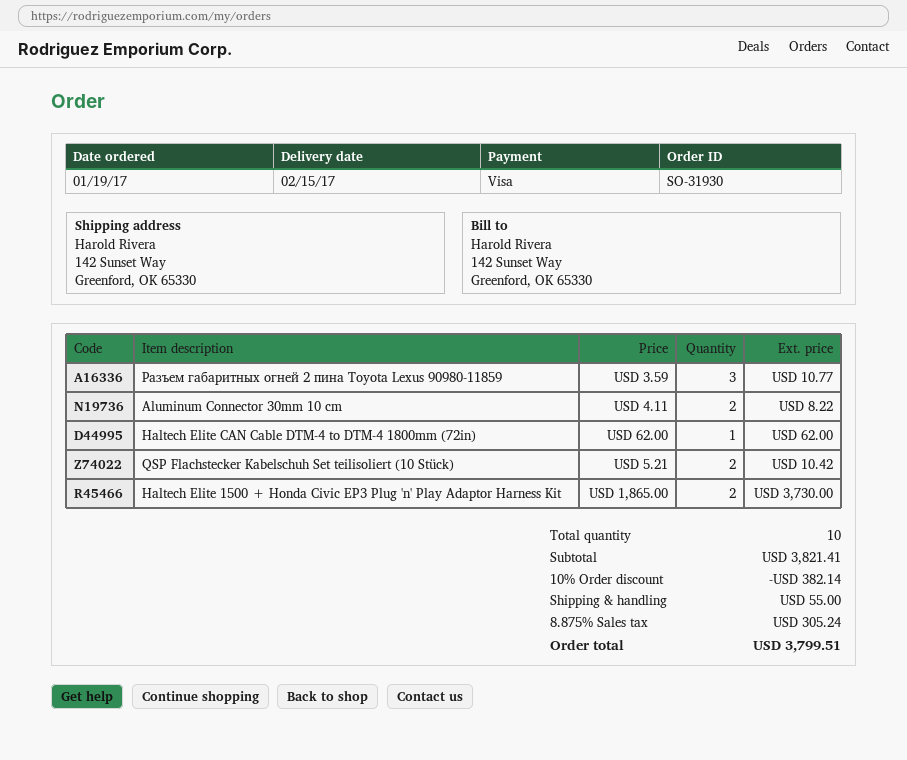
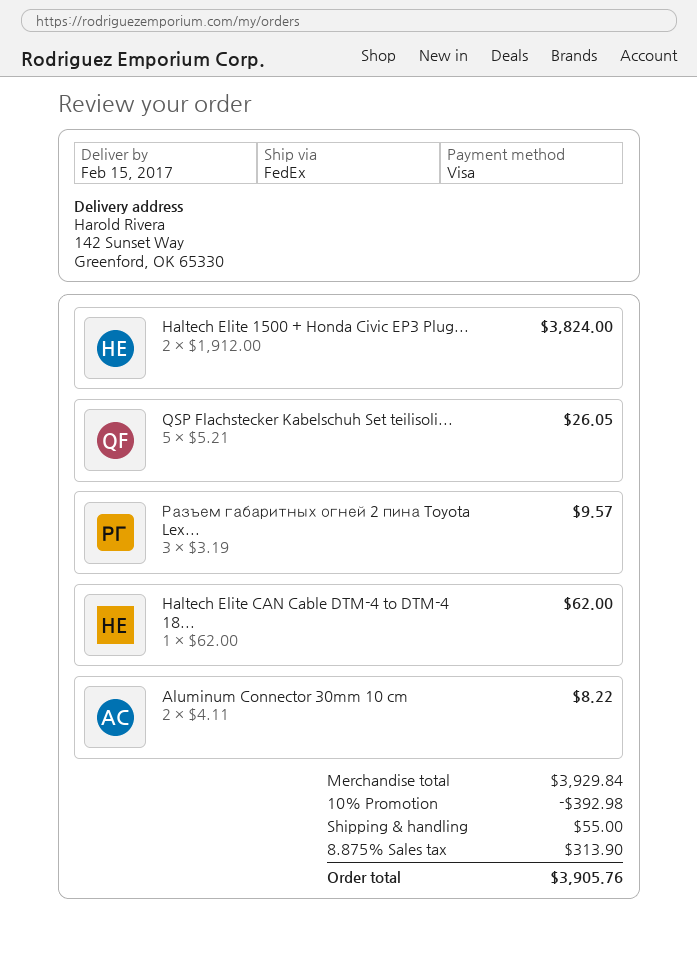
Разъем габаритных огней 2 пина Toyota Lexus 90980-11859: 3 x 3.59 = 10.77 -> 3 x 3.19 = 9.57
QSP Flachstecker Kabelschuh Set teilisoliert (10 Stück): 2 x 5.21 = 10.42 -> 5 x 5.21 = 26.05
Haltech Elite 1500 + Honda Civic EP3 Plug 'n' Play Adaptor Harness Kit: 2 x 1865.00 = 3730.00 -> 2 x 1912.00 = 3824.00
subtotal: 3821.41 -> 3929.84
discount: 10% = 382.14 -> 10% = 392.98
tax: 8.875% = 305.24 -> 8.875% = 313.90
total: 3799.51 -> 3905.76

